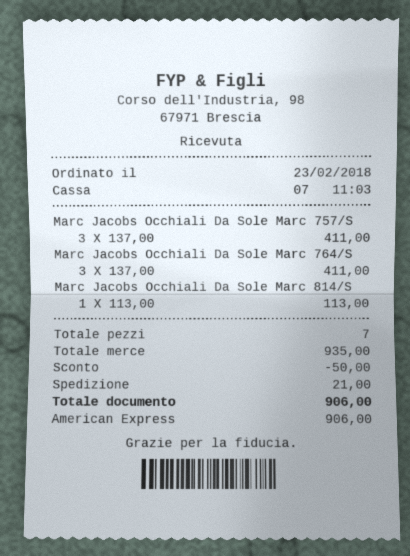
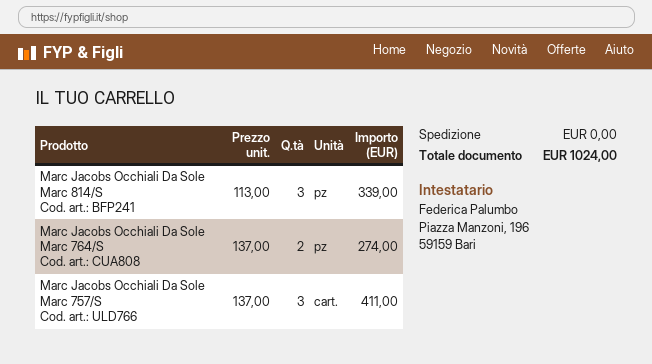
Marc Jacobs Occhiali Da Sole Marc 764/S: 3 x 137.00 = 411.00 -> 2 x 137.00 = 274.00
Marc Jacobs Occhiali Da Sole Marc 814/S: 1 x 113.00 = 113.00 -> 3 x 113.00 = 339.00
discount: 50.00 -> none
shipping: 21.00 -> 0.00
total: 906.00 -> 1024.00

